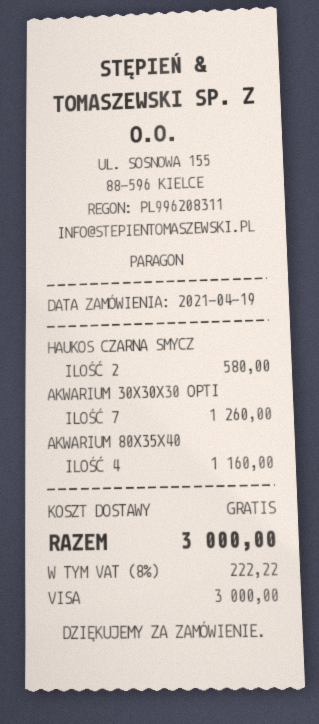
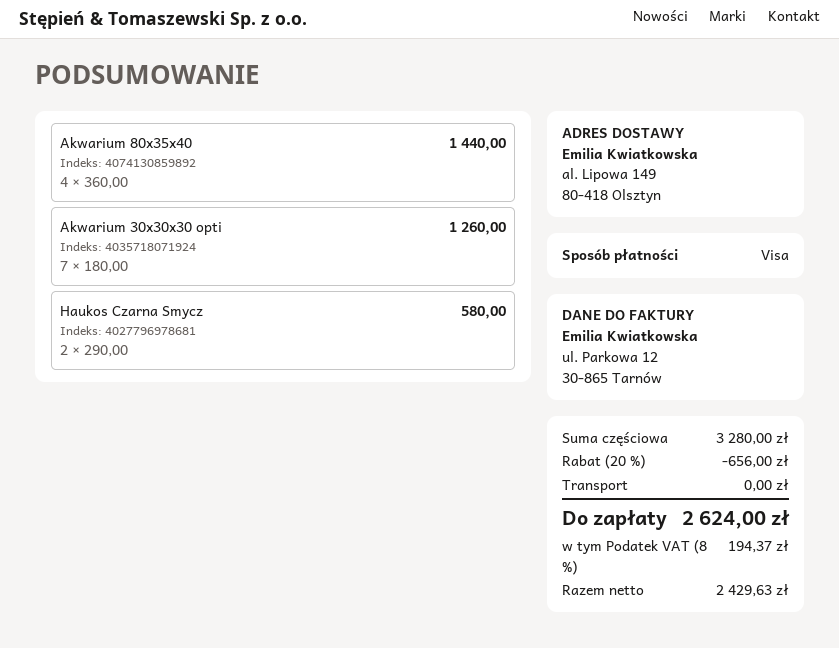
AKWARIUM 80X35X40: 4 for 1160.00 -> 4 for 1440.00
discount: none -> 20% = 656.00
tax: 8% = 222.22 -> 8% = 194.37
total: 3000.00 -> 2624.00

